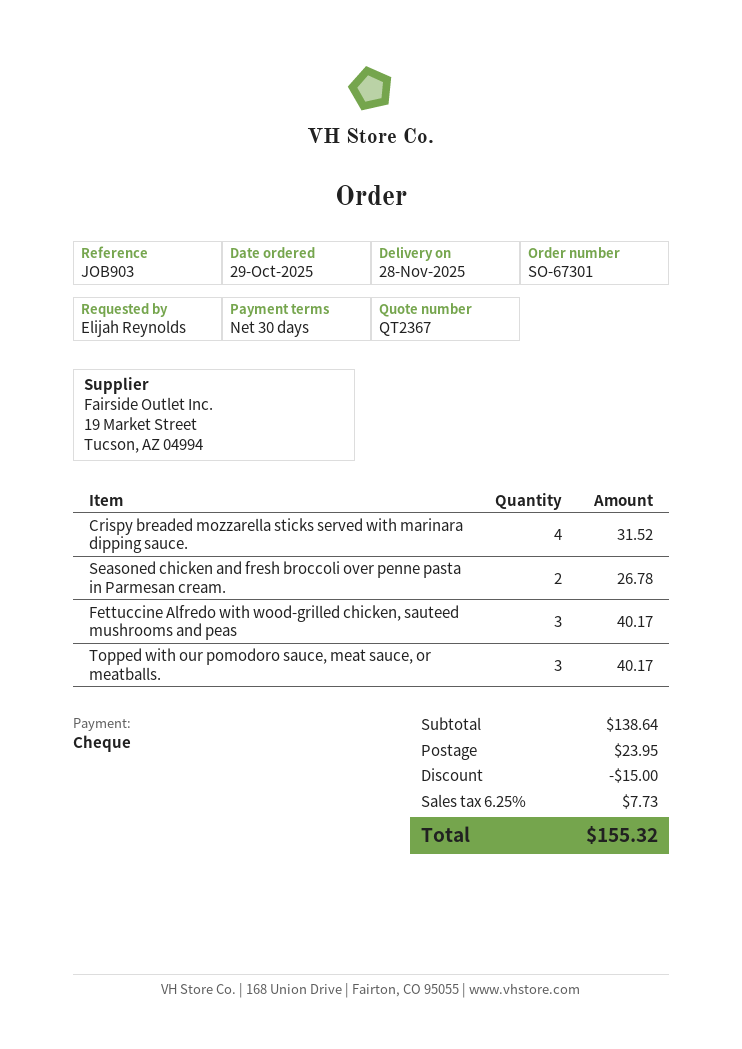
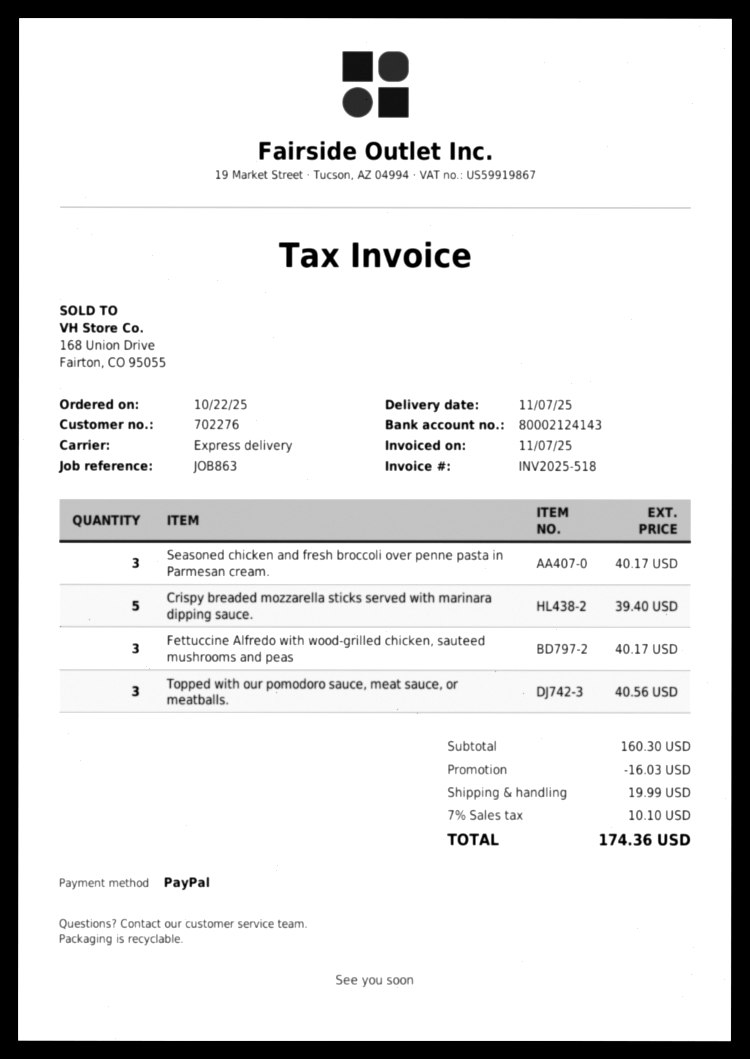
order date: 2025-10-29 -> 2025-10-22
delivery date: 2025-11-28 -> 2025-11-07
reference: JOB903 -> JOB863
payment method: cheque -> PayPal
Crispy breaded mozzarella sticks served with marinara dipping sauce.: 4 for 31.52 -> 5 for 39.40
Seasoned chicken and fresh broccoli over penne pasta in Parmesan cream.: 2 for 26.78 -> 3 for 40.17
Topped with our pomodoro sauce, meat sauce, or meatballs.: 3 for 40.17 -> 3 for 40.56
subtotal: 138.64 -> 160.30
discount: 15.00 -> 16.03
shipping: 23.95 -> 19.99
tax: 6.25% = 7.73 -> 7% = 10.10
total: 155.32 -> 174.36

